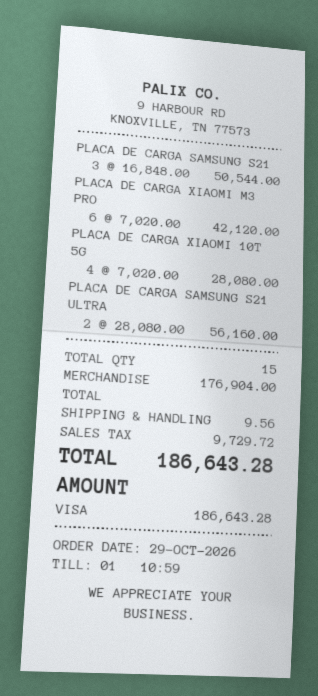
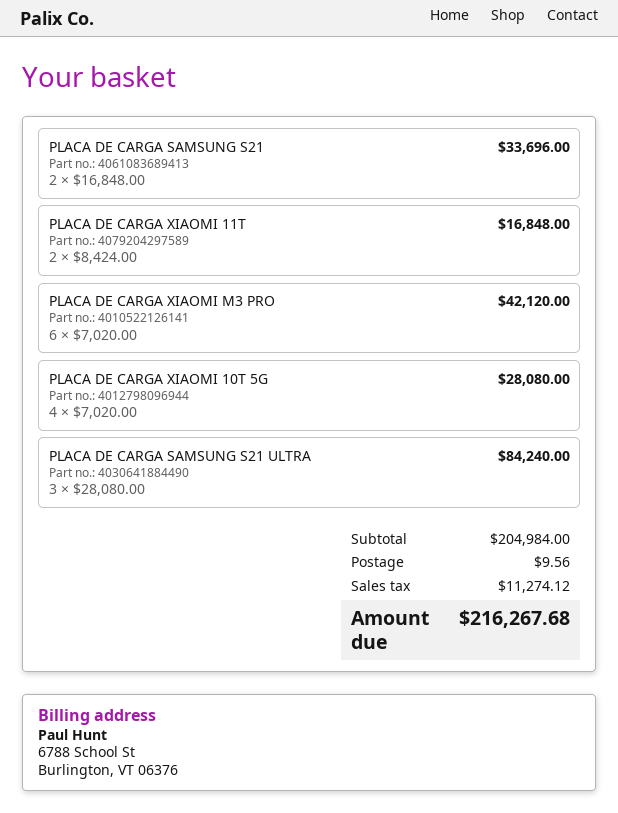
PLACA DE CARGA SAMSUNG S21: 3 x 16848.00 = 50544.00 -> 2 x 16848.00 = 33696.00
PLACA DE CARGA SAMSUNG S21 ULTRA: 2 x 28080.00 = 56160.00 -> 3 x 28080.00 = 84240.00
PLACA DE CARGA XIAOMI 11T: none -> 2 x 8424.00 = 16848.00
subtotal: 176904.00 -> 204984.00
tax: 9729.72 -> 11274.12
total: 186643.28 -> 216267.68

